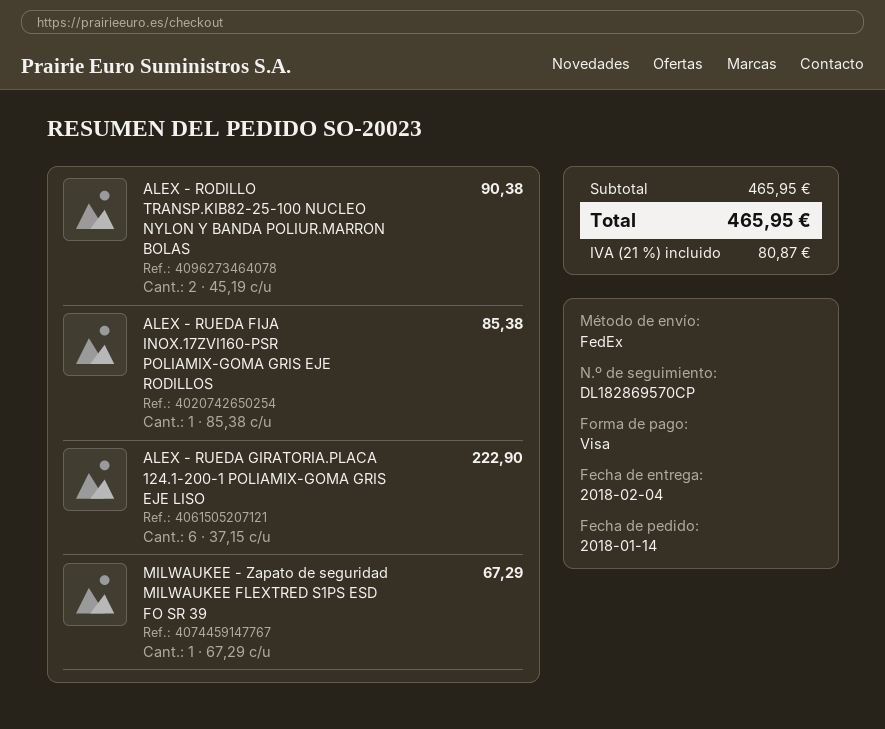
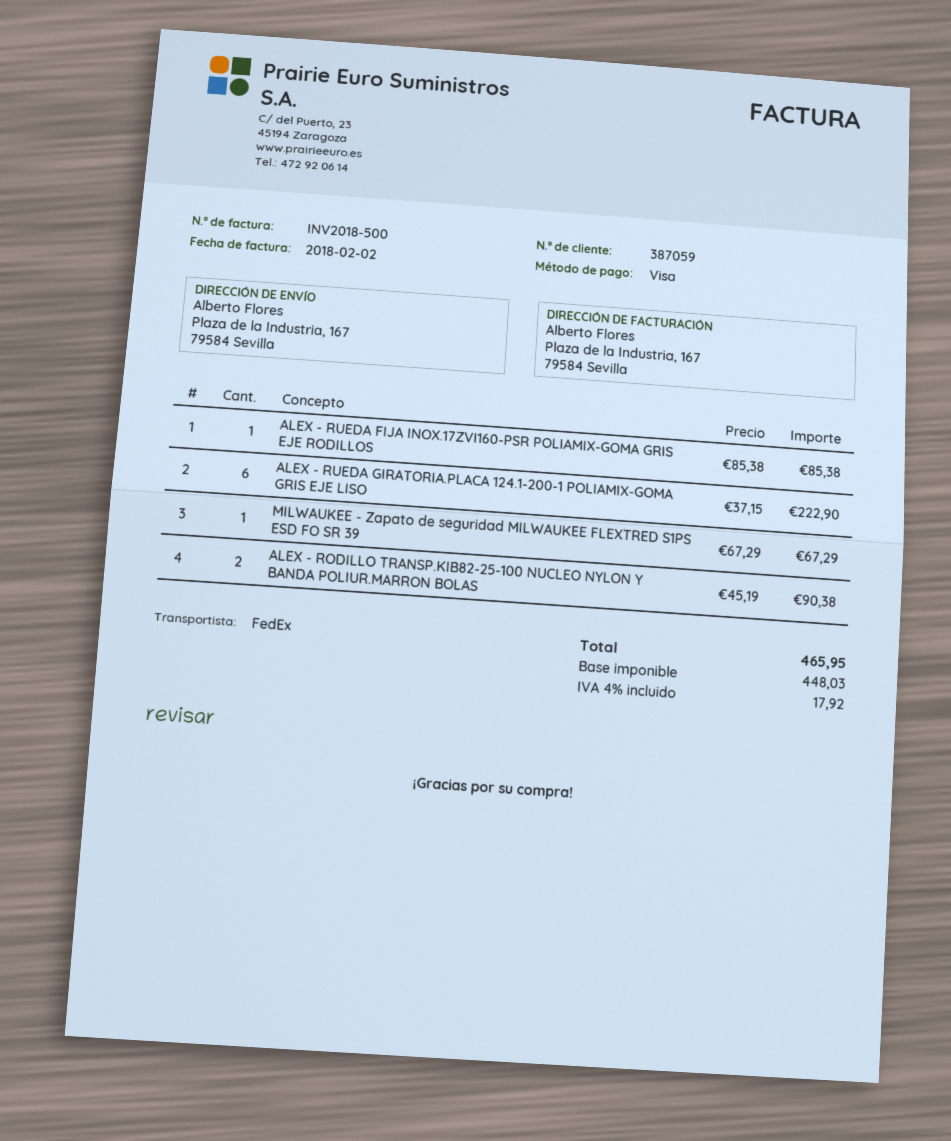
tax: 21% = 80.87 -> 4% = 17.92

